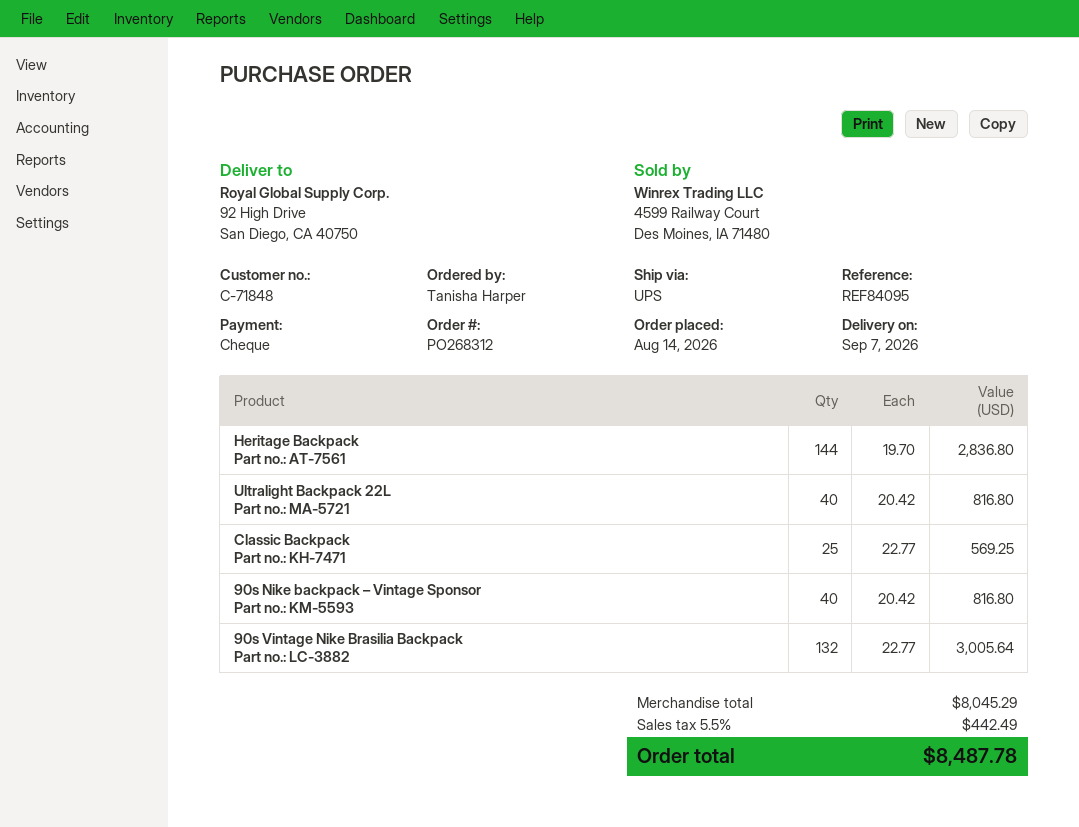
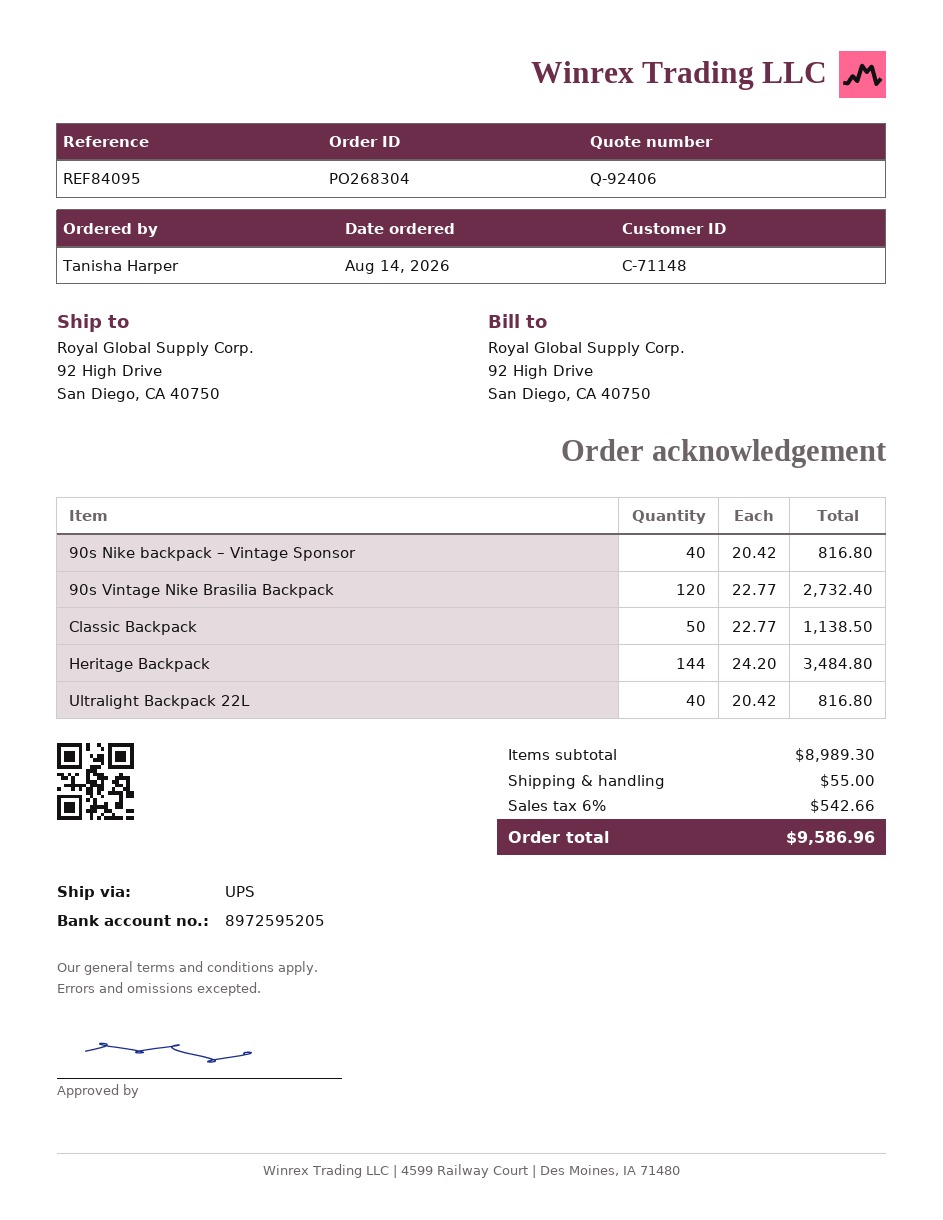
order number: PO268312 -> PO268304
customer number: C-71848 -> C-71148
Heritage Backpack: 144 x 19.70 = 2836.80 -> 144 x 24.20 = 3484.80
Classic Backpack: 25 x 22.77 = 569.25 -> 50 x 22.77 = 1138.50
90s Vintage Nike Brasilia Backpack: 132 x 22.77 = 3005.64 -> 120 x 22.77 = 2732.40
subtotal: 8045.29 -> 8989.30
shipping: none -> 55.00
tax: 5.5% = 442.49 -> 6% = 542.66
total: 8487.78 -> 9586.96

